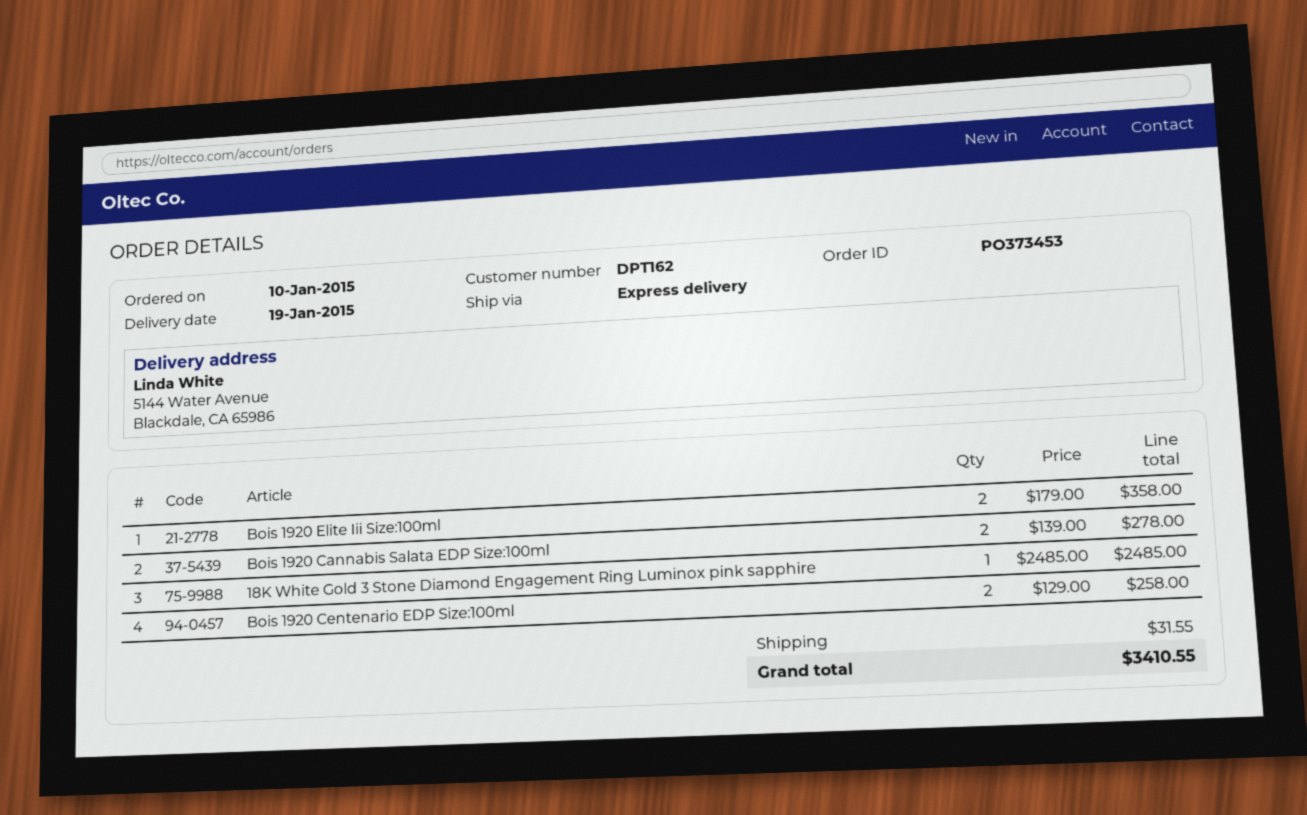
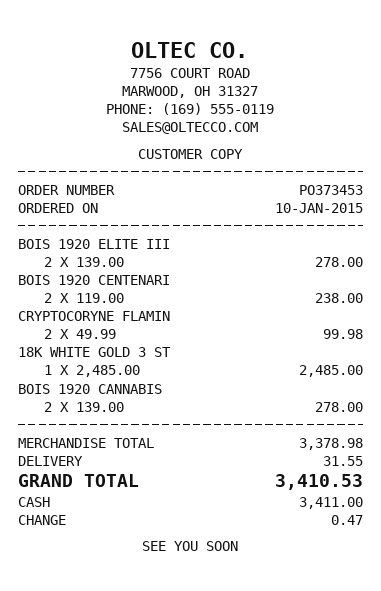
Bois 1920 Elite Iii Size:100ml: 2 x 179.00 = 358.00 -> 2 x 139.00 = 278.00
Bois 1920 Centenario EDP Size:100ml: 2 x 129.00 = 258.00 -> 2 x 119.00 = 238.00
CRYPTOCORYNE FLAMIN: none -> 2 x 49.99 = 99.98
total: 3410.55 -> 3410.53

